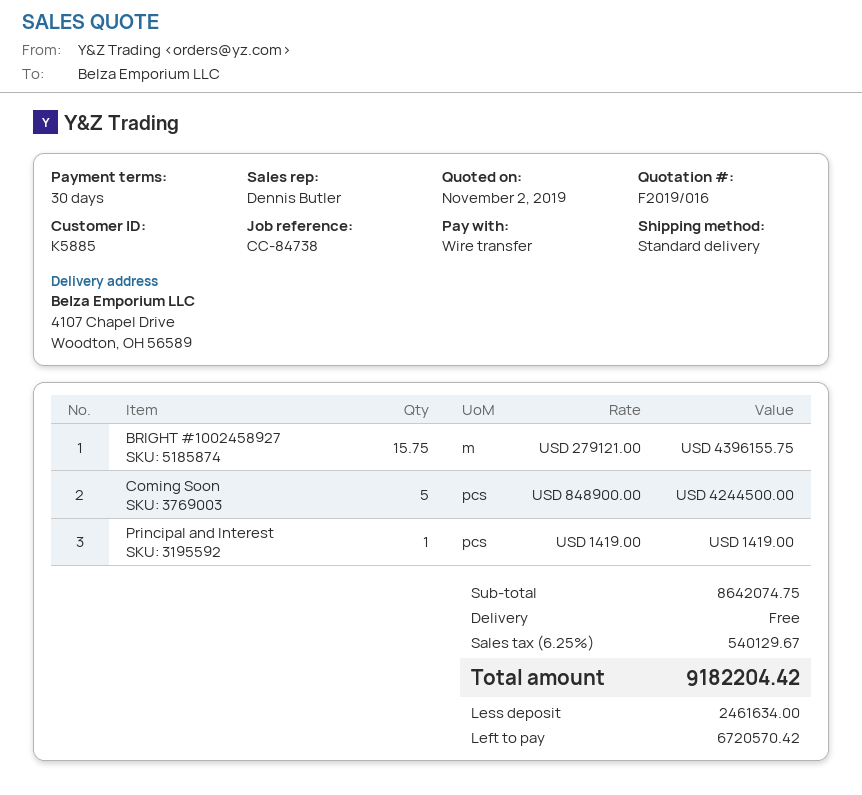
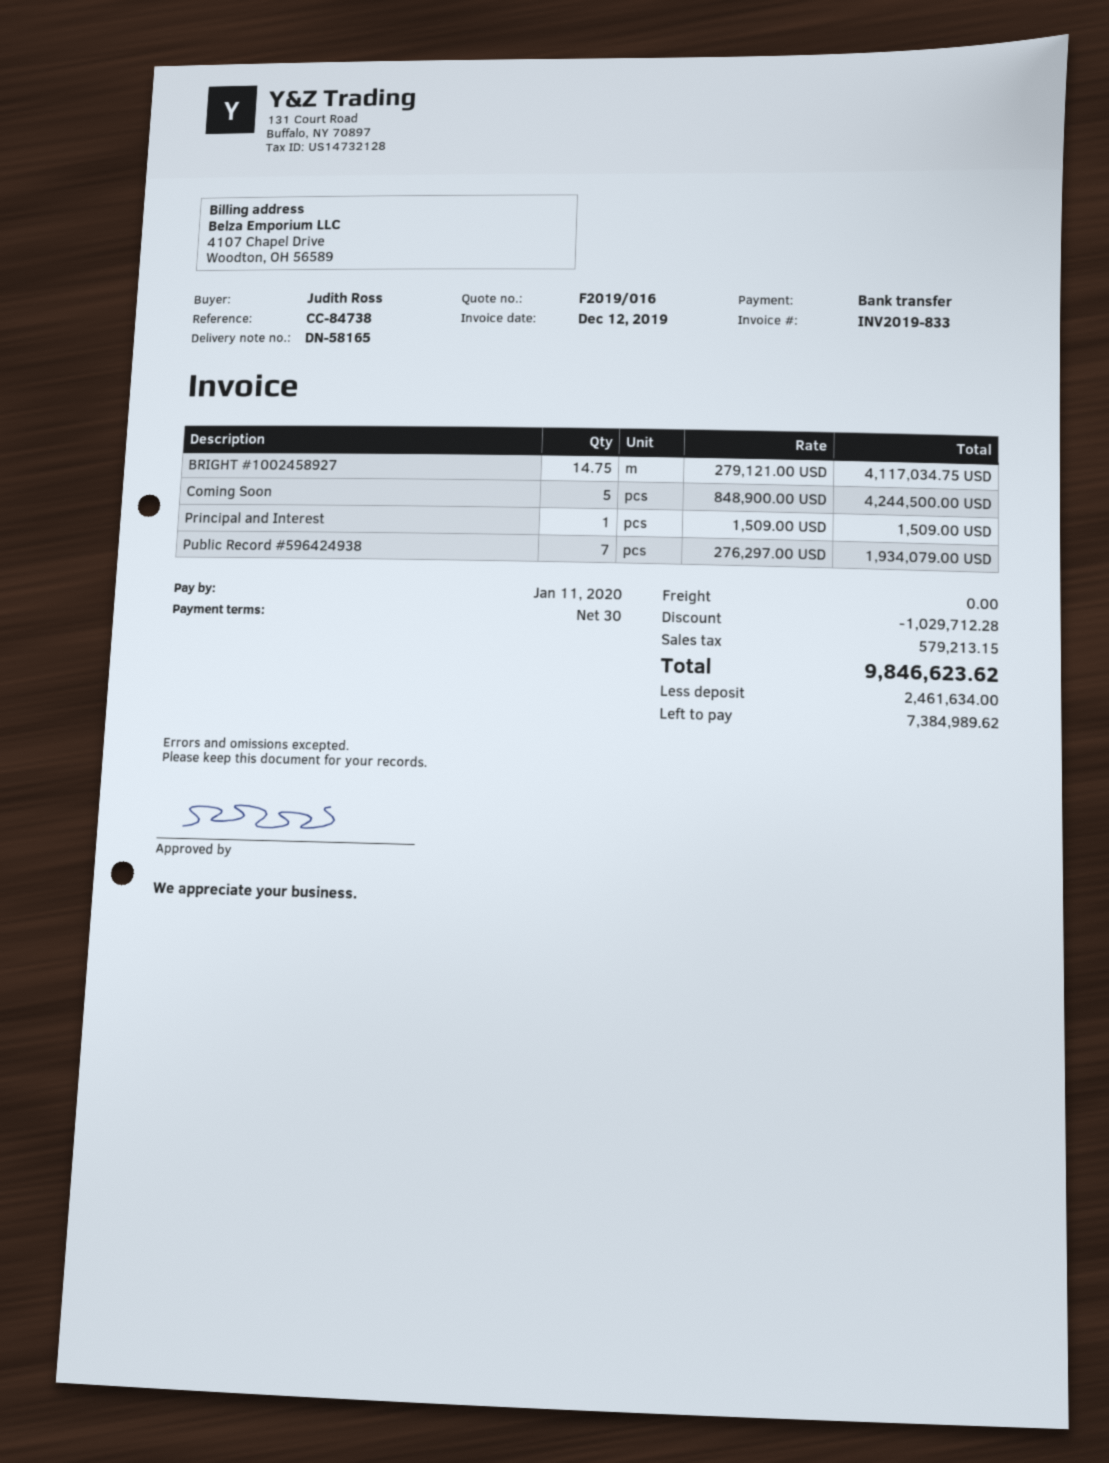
BRIGHT #1002458927: 15.75 x 279121.00 = 4396155.75 -> 14.75 x 279121.00 = 4117034.75
Principal and Interest: 1 x 1419.00 = 1419.00 -> 1 x 1509.00 = 1509.00
Public Record #596424938: none -> 7 x 276297.00 = 1934079.00
discount: none -> 1029712.28
tax: 540129.67 -> 579213.15
total: 9182204.42 -> 9846623.62
balance: 6720570.42 -> 7384989.62

